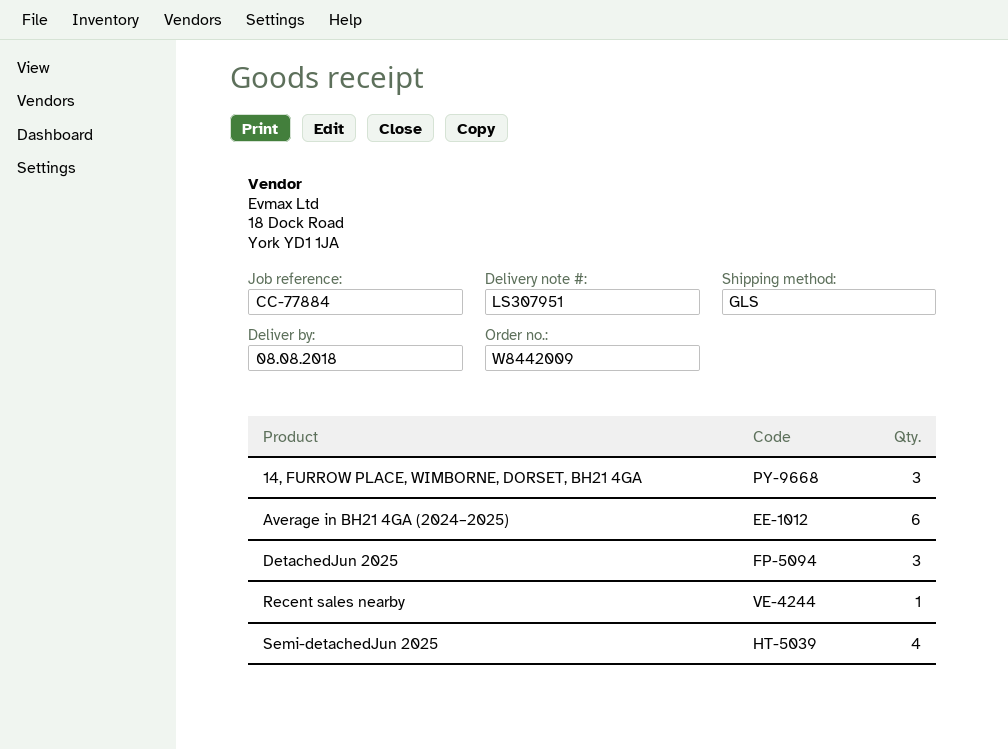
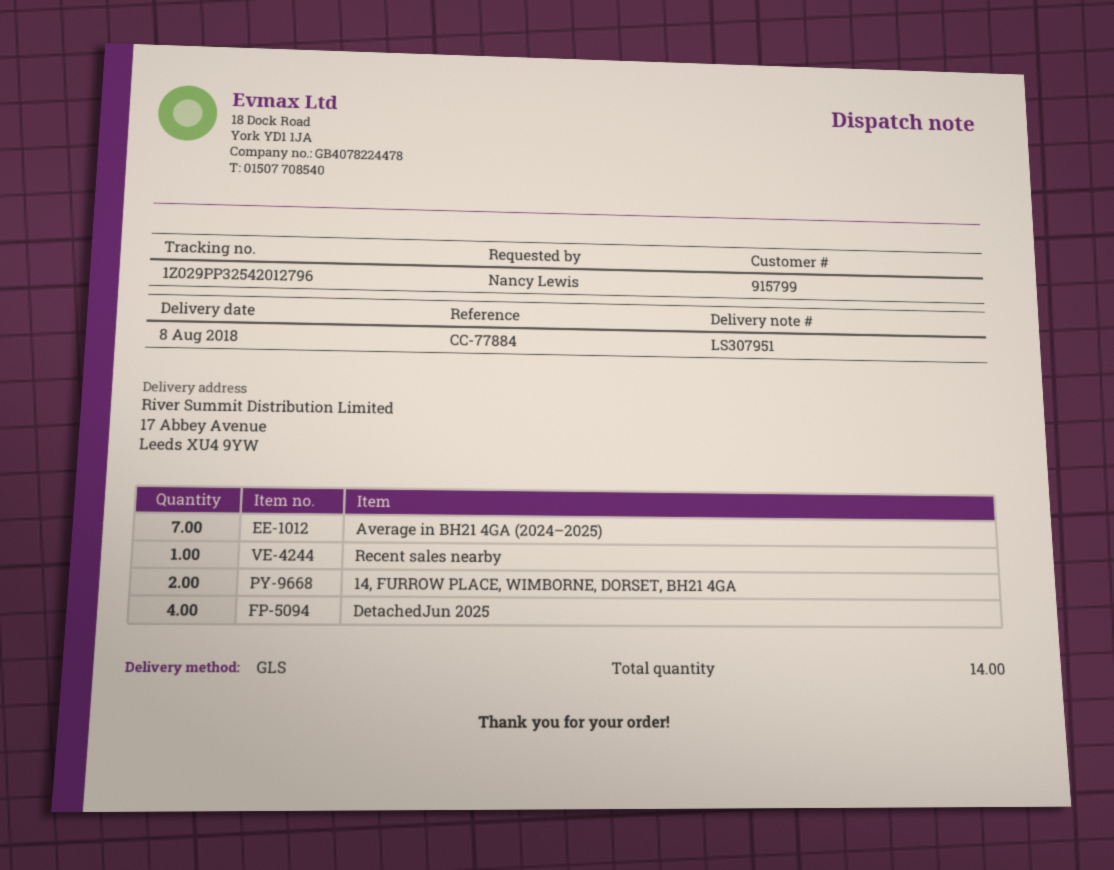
14, FURROW PLACE, WIMBORNE, DORSET, BH21 4GA: 3 -> 2
Average in BH21 4GA (2024–2025): 6 -> 7
DetachedJun 2025: 3 -> 4
Semi-detachedJun 2025: 4 -> none

